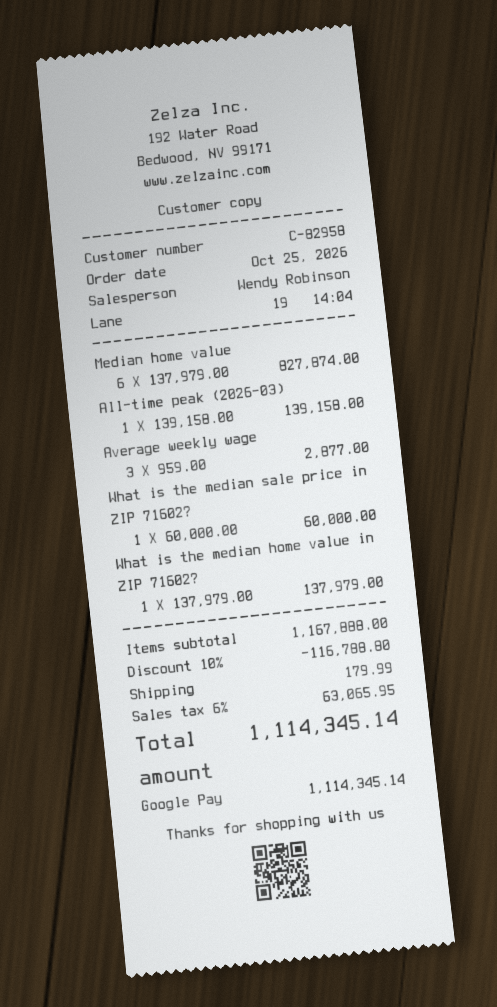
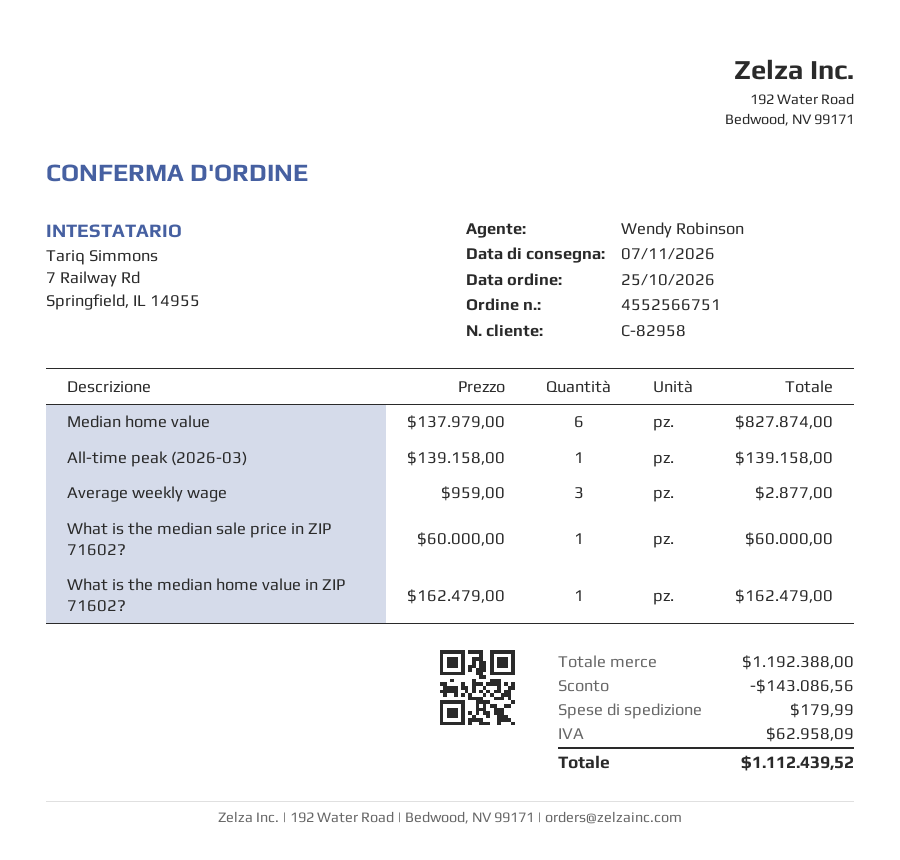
What is the median home value in ZIP 71602?: 1 x 137979.00 = 137979.00 -> 1 x 162479.00 = 162479.00
subtotal: 1167888.00 -> 1192388.00
discount: 116788.80 -> 143086.56
tax: 63065.95 -> 62958.09
total: 1114345.14 -> 1112439.52

